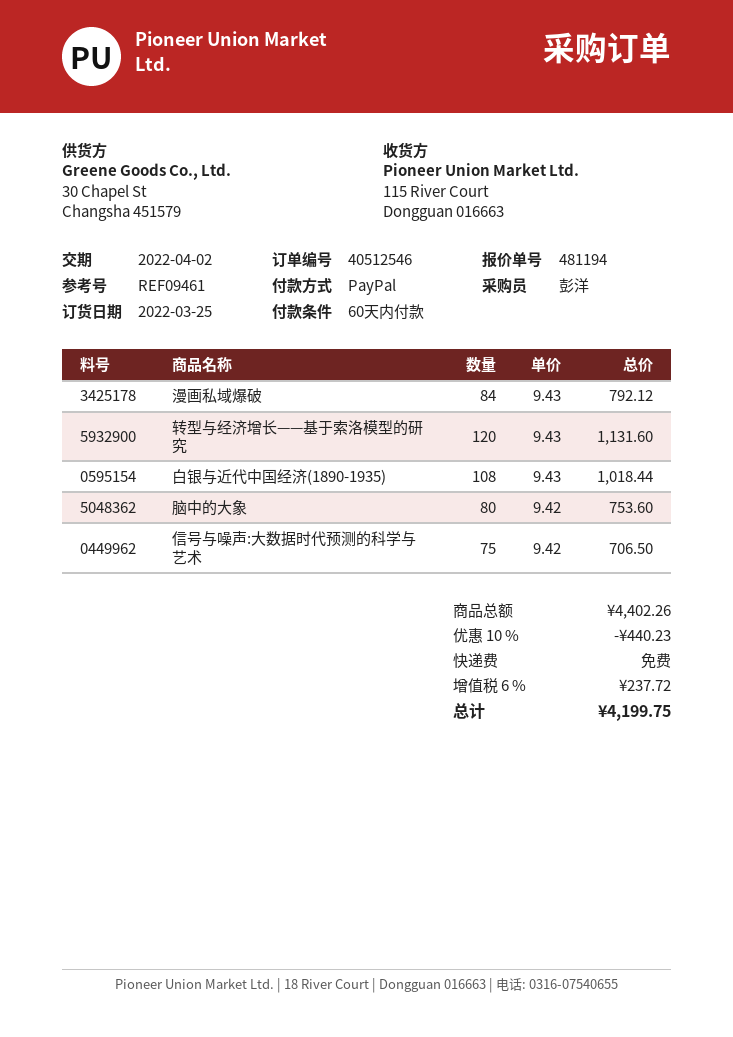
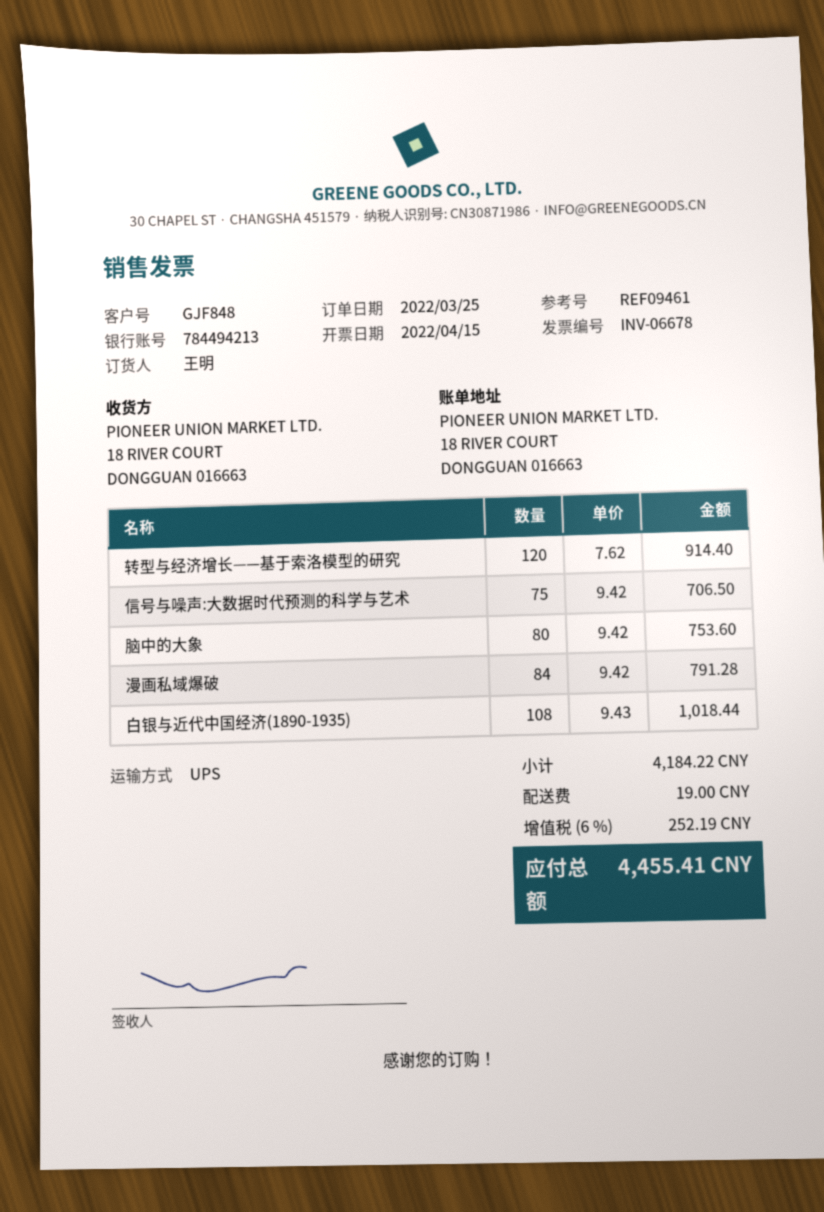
ordered by: 彭洋 -> 王明
ship to: 115 River Court, Dongguan 016663 -> 18 RIVER COURT, DONGGUAN 016663
漫画私域爆破: 84 x 9.43 = 792.12 -> 84 x 9.42 = 791.28
转型与经济增长——基于索洛模型的研究: 120 x 9.43 = 1131.60 -> 120 x 7.62 = 914.40
subtotal: 4402.26 -> 4184.22
discount: 10% = 440.23 -> none
shipping: 0.00 -> 19.00
tax: 6% = 237.72 -> 6% = 252.19
total: 4199.75 -> 4455.41

